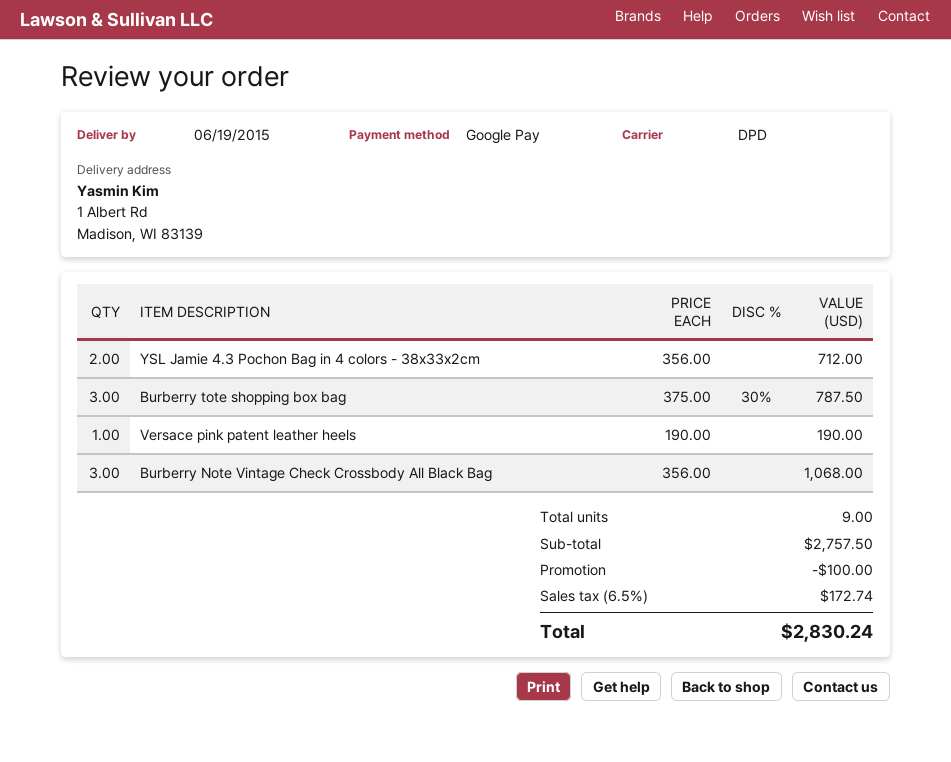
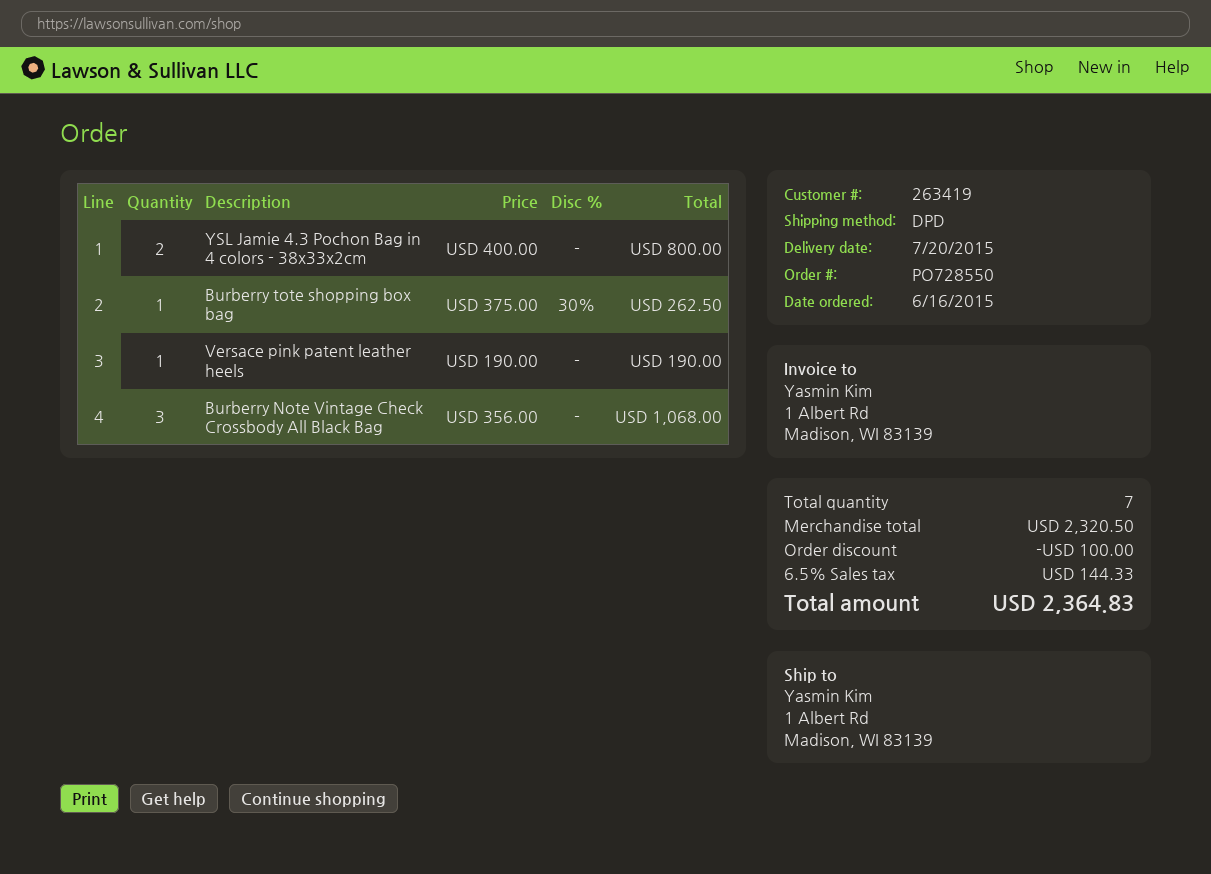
delivery date: 2015-06-19 -> 2015-07-20
YSL Jamie 4.3 Pochon Bag in 4 colors - 38x33x2cm: 2 x 356.00 = 712.00 -> 2 x 400.00 = 800.00
Burberry tote shopping box bag: 3 x 375.00 - 30% = 787.50 -> 1 x 375.00 - 30% = 262.50
total quantity: 9 -> 7
subtotal: 2757.50 -> 2320.50
tax: 6.5% = 172.74 -> 6.5% = 144.33
total: 2830.24 -> 2364.83

